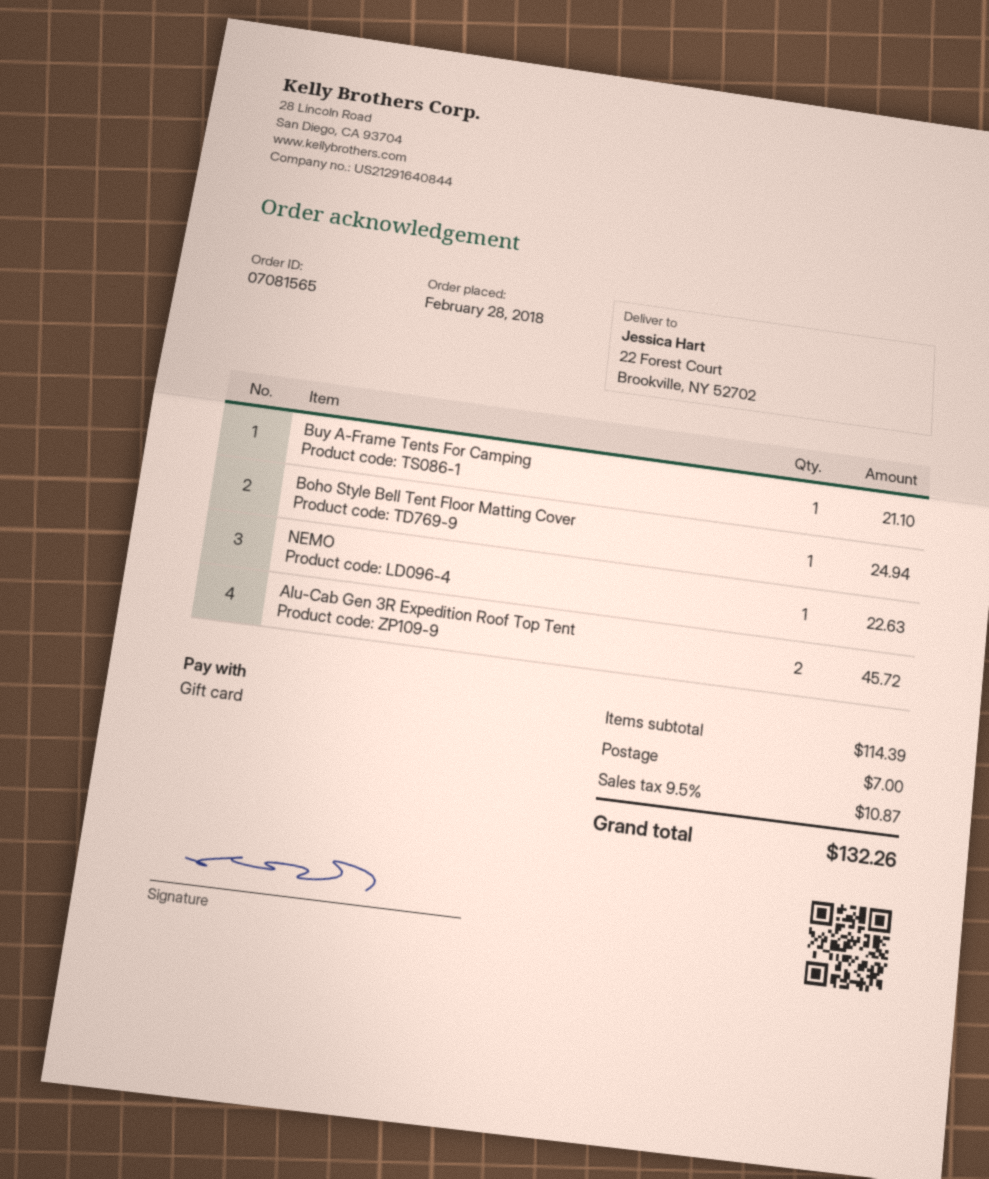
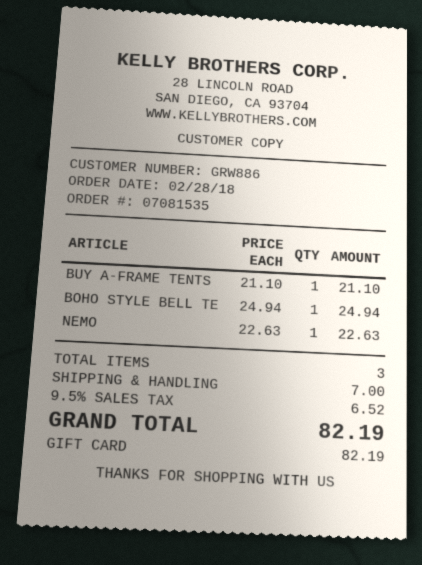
order number: 07081565 -> 07081535
Alu-Cab Gen 3R Expedition Roof Top Tent: 2 for 45.72 -> none
tax: 9.5% = 10.87 -> 9.5% = 6.52
total: 132.26 -> 82.19

